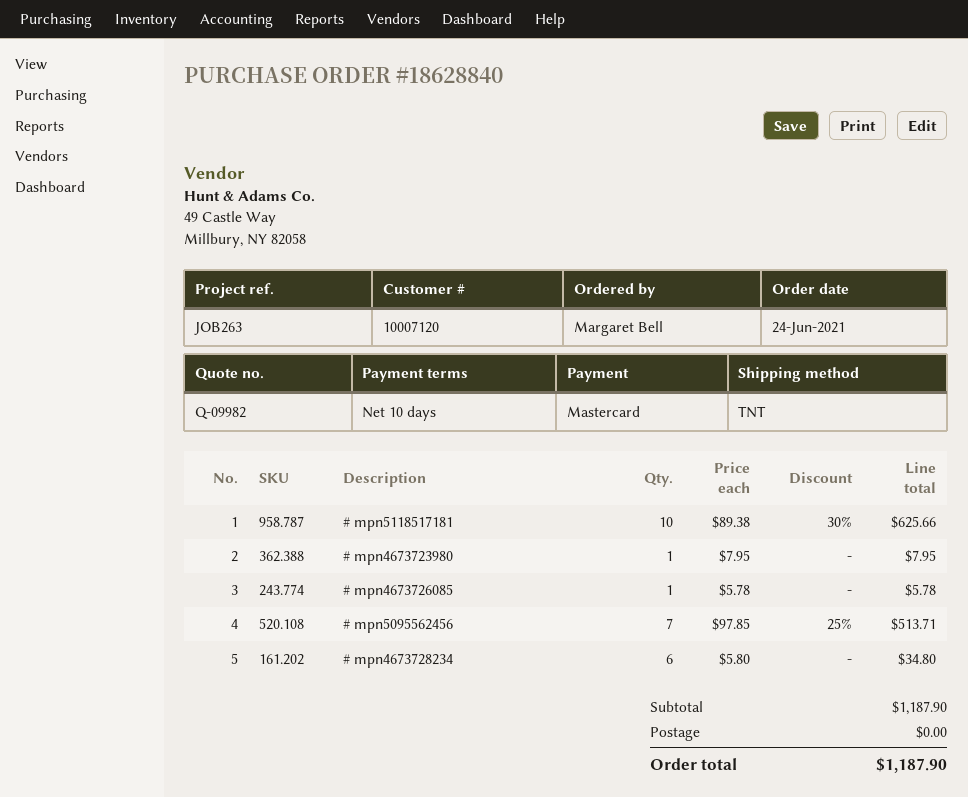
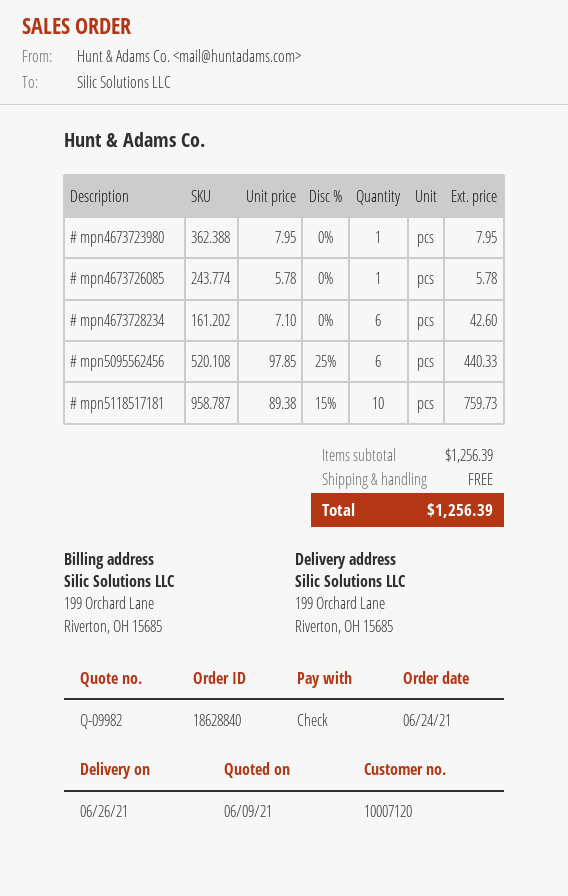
payment method: Mastercard -> cheque
# mpn5118517181: 10 x 89.38 - 30% = 625.66 -> 10 x 89.38 - 15% = 759.73
# mpn5095562456: 7 x 97.85 - 25% = 513.71 -> 6 x 97.85 - 25% = 440.33
# mpn4673728234: 6 x 5.80 = 34.80 -> 6 x 7.10 = 42.60
subtotal: 1187.90 -> 1256.39
total: 1187.90 -> 1256.39

